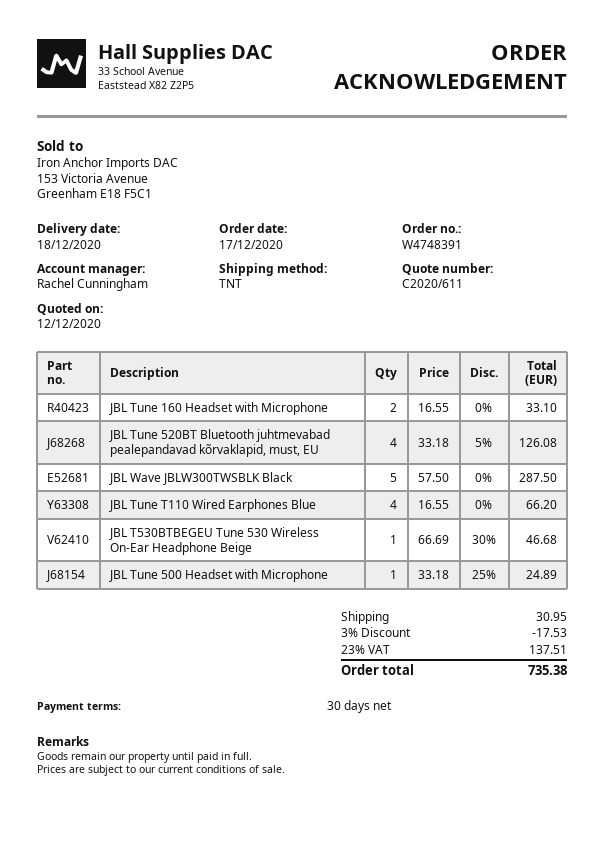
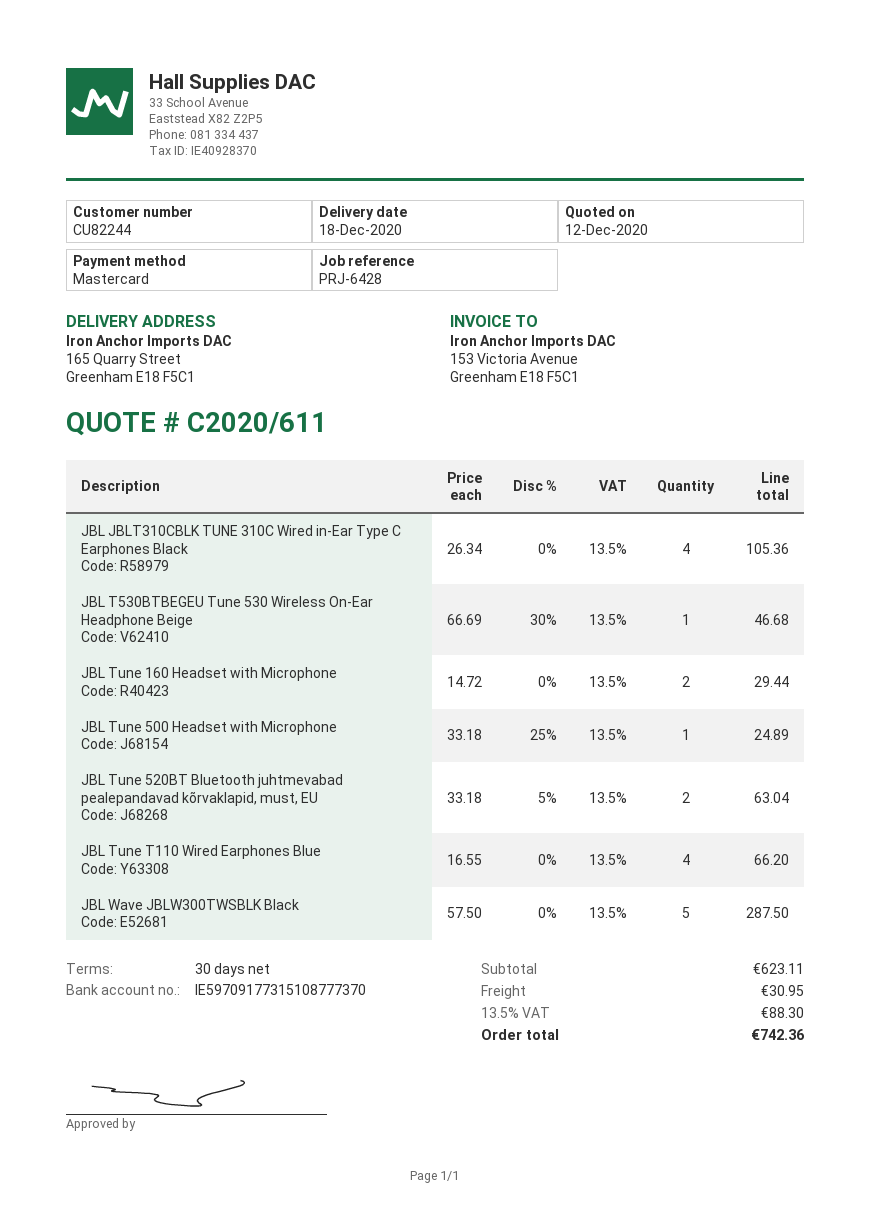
JBL Tune 160 Headset with Microphone: 2 x 16.55 = 33.10 -> 2 x 14.72 = 29.44
JBL Tune 520BT Bluetooth juhtmevabad pealepandavad kõrvaklapid, must, EU: 4 x 33.18 - 5% = 126.08 -> 2 x 33.18 - 5% = 63.04
JBL JBLT310CBLK TUNE 310C Wired in-Ear Type C Earphones Black: none -> 4 x 26.34 = 105.36
discount: 3% = 17.53 -> none
tax: 23% = 137.51 -> 13.5% = 88.30
total: 735.38 -> 742.36

